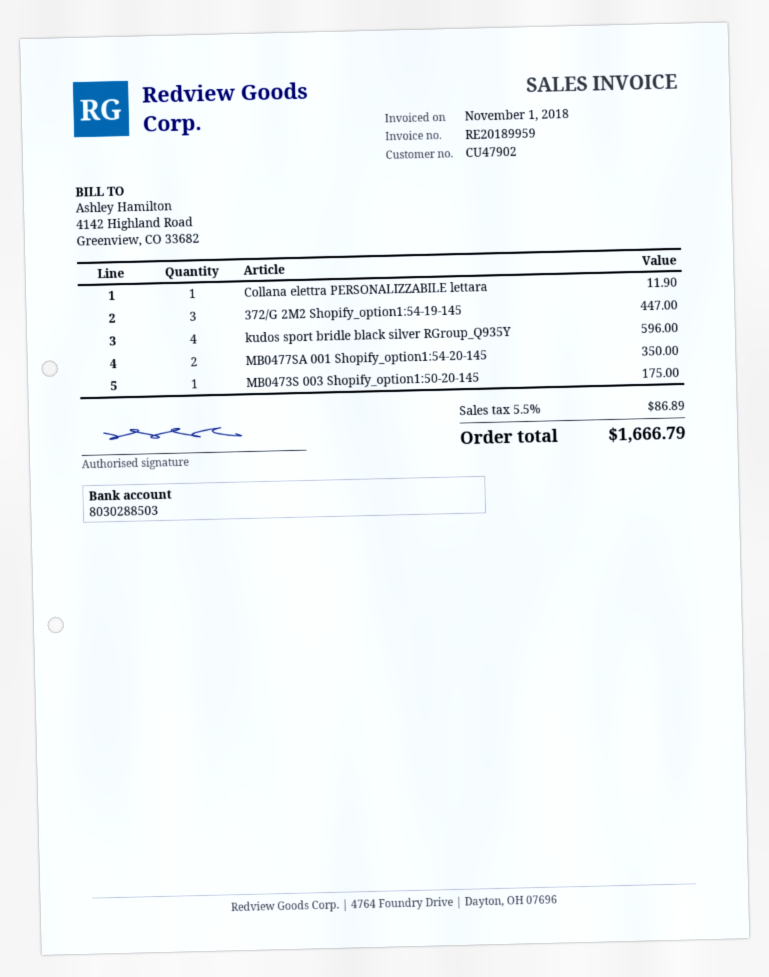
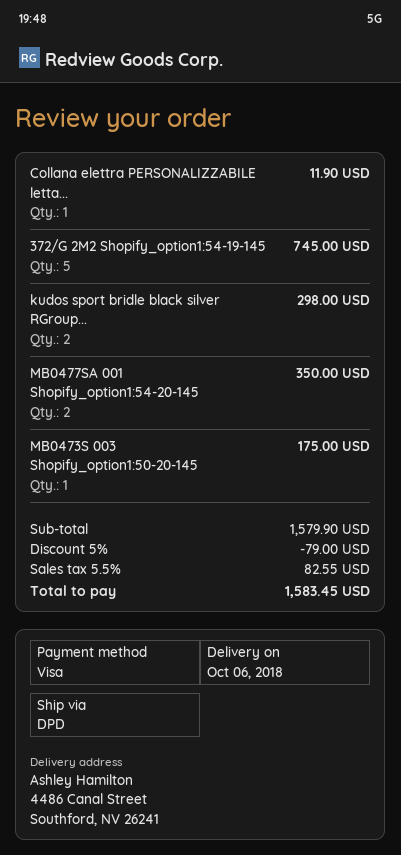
372/G 2M2 Shopify_option1:54-19-145: 3 for 447.00 -> 5 for 745.00
kudos sport bridle black silver RGroup_Q935Y: 4 for 596.00 -> 2 for 298.00
discount: none -> 5% = 79.00
tax: 5.5% = 86.89 -> 5.5% = 82.55
total: 1666.79 -> 1583.45

